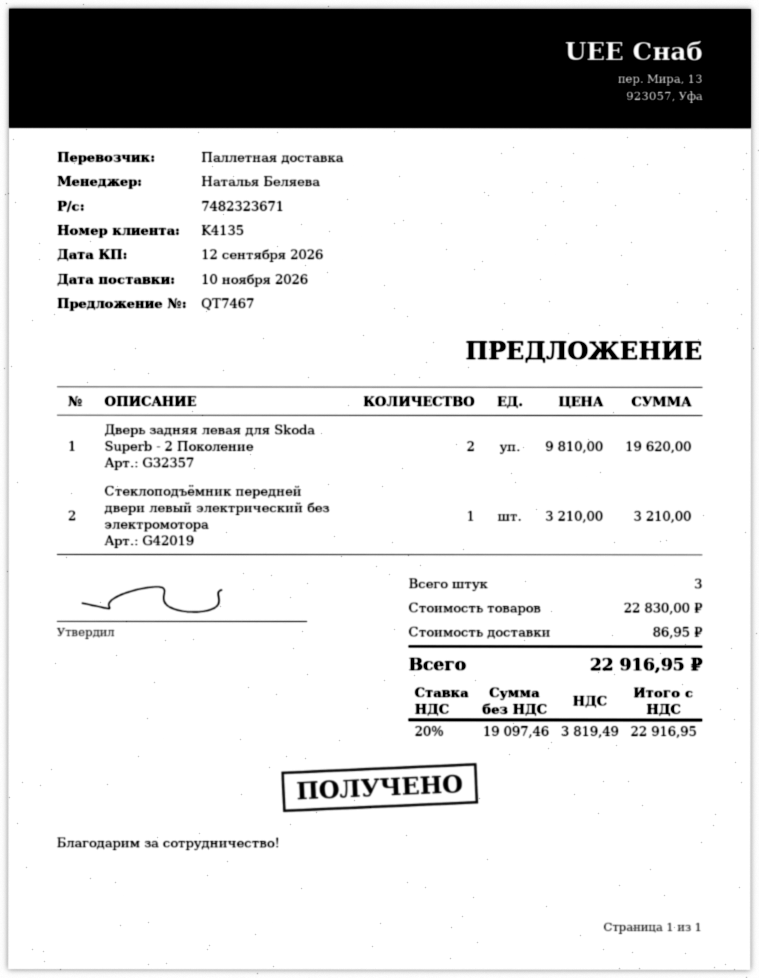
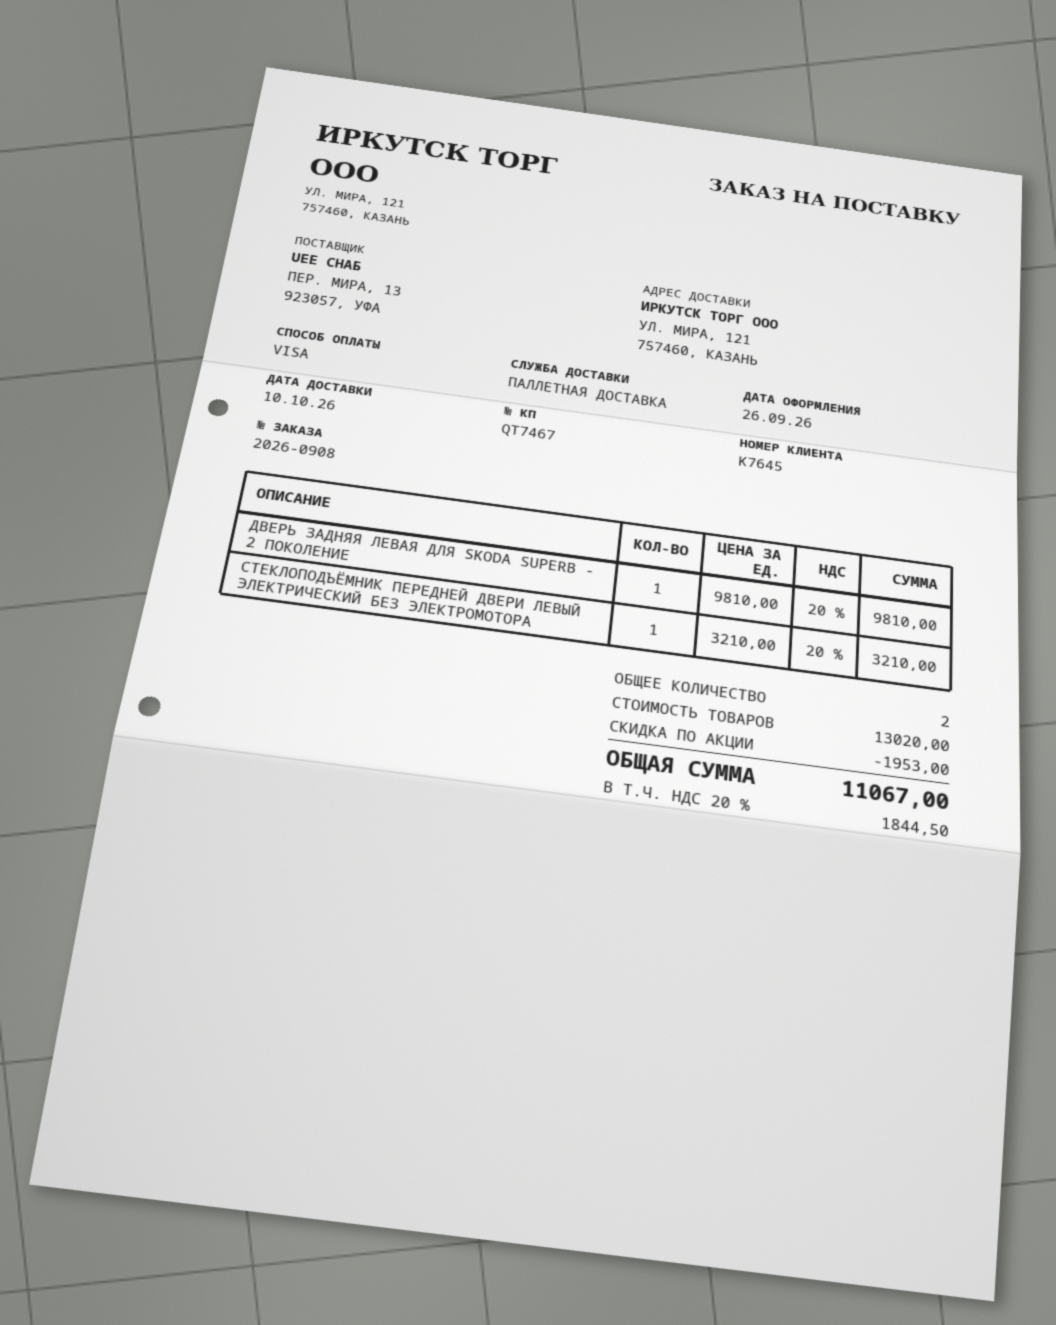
delivery date: 2026-11-10 -> 2026-10-10
customer number: K4135 -> K7645
Дверь задняя левая для Skoda Superb - 2 Поколение: 2 x 9810.00 = 19620.00 -> 1 x 9810.00 = 9810.00
total quantity: 3 -> 2
subtotal: 22830.00 -> 13020.00
discount: none -> 1953.00
shipping: 86.95 -> none
tax: 20% = 3819.49 -> 20% = 1844.50
total: 22916.95 -> 11067.00

